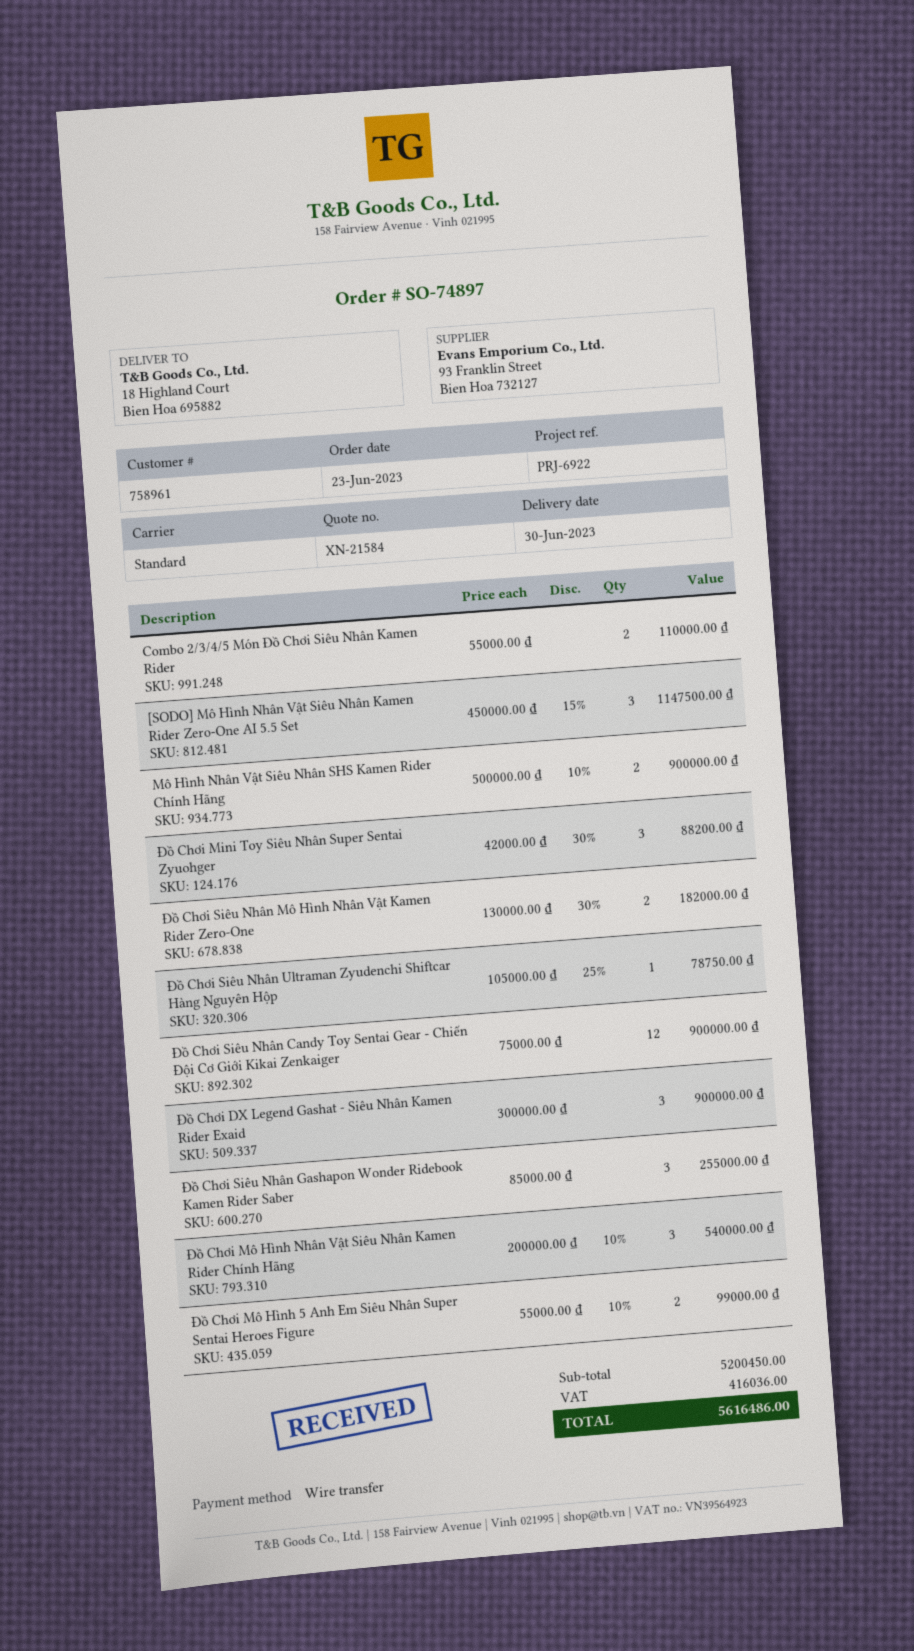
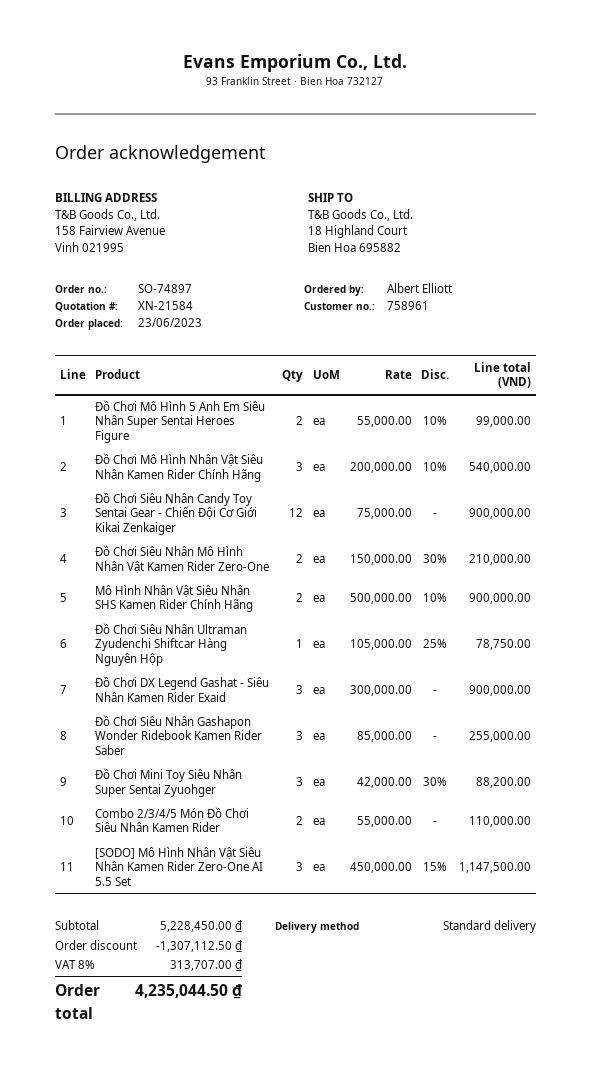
Đồ Chơi Siêu Nhân Mô Hình Nhân Vật Kamen Rider Zero-One: 2 x 130000.00 - 30% = 182000.00 -> 2 x 150000.00 - 30% = 210000.00
subtotal: 5200450.00 -> 5228450.00
discount: none -> 1307112.50
tax: 416036.00 -> 313707.00
total: 5616486.00 -> 4235044.50

